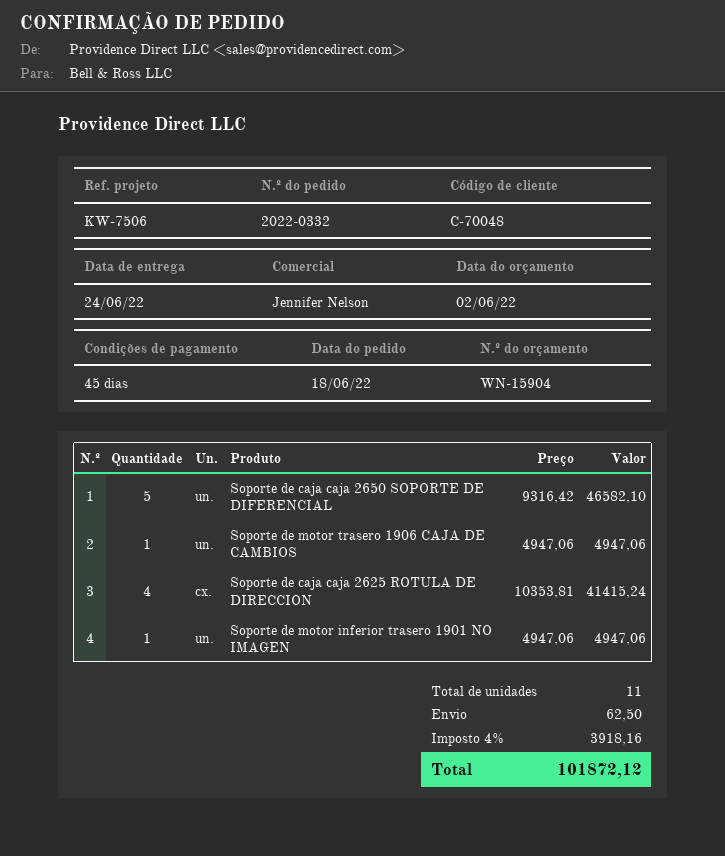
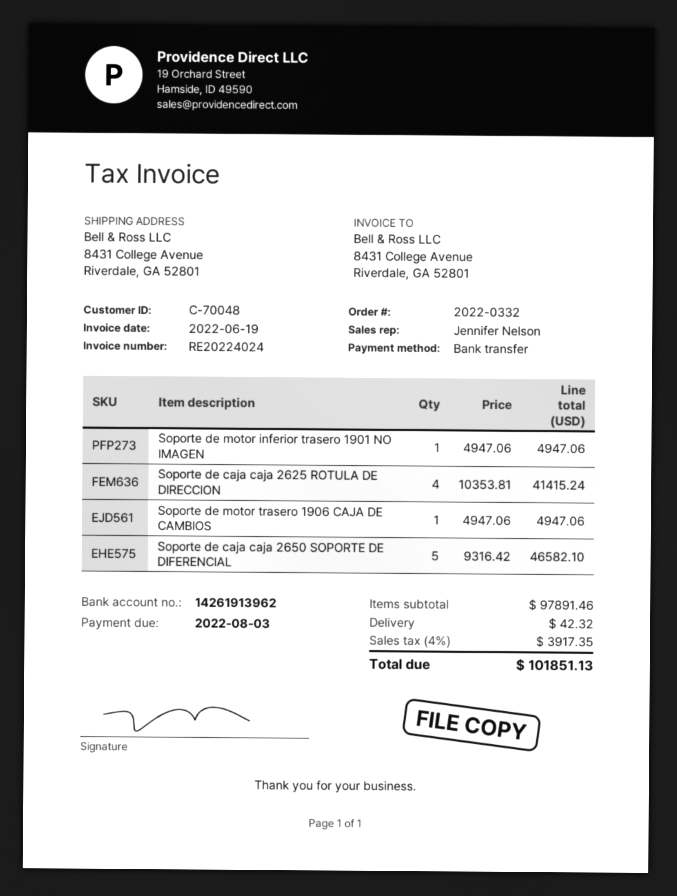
shipping: 62.50 -> 42.32
tax: 4% = 3918.16 -> 4% = 3917.35
total: 101872.12 -> 101851.13

